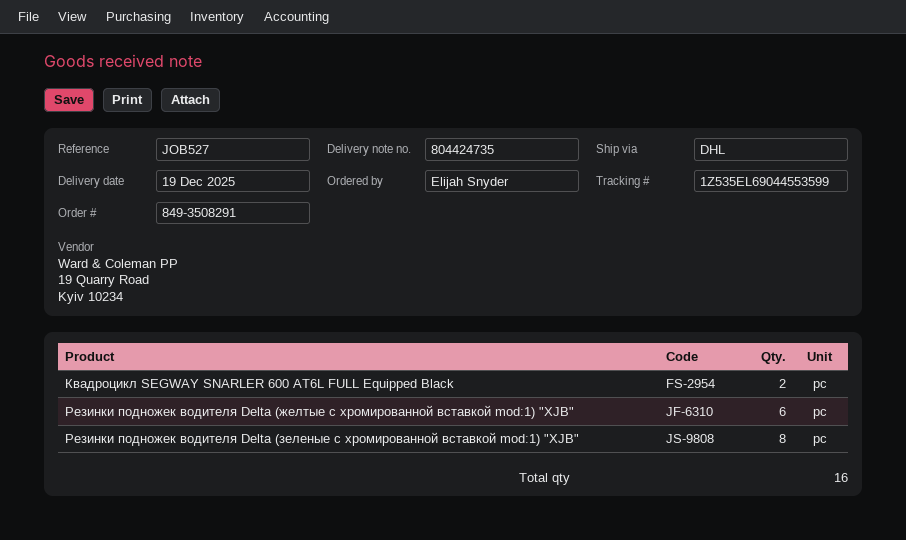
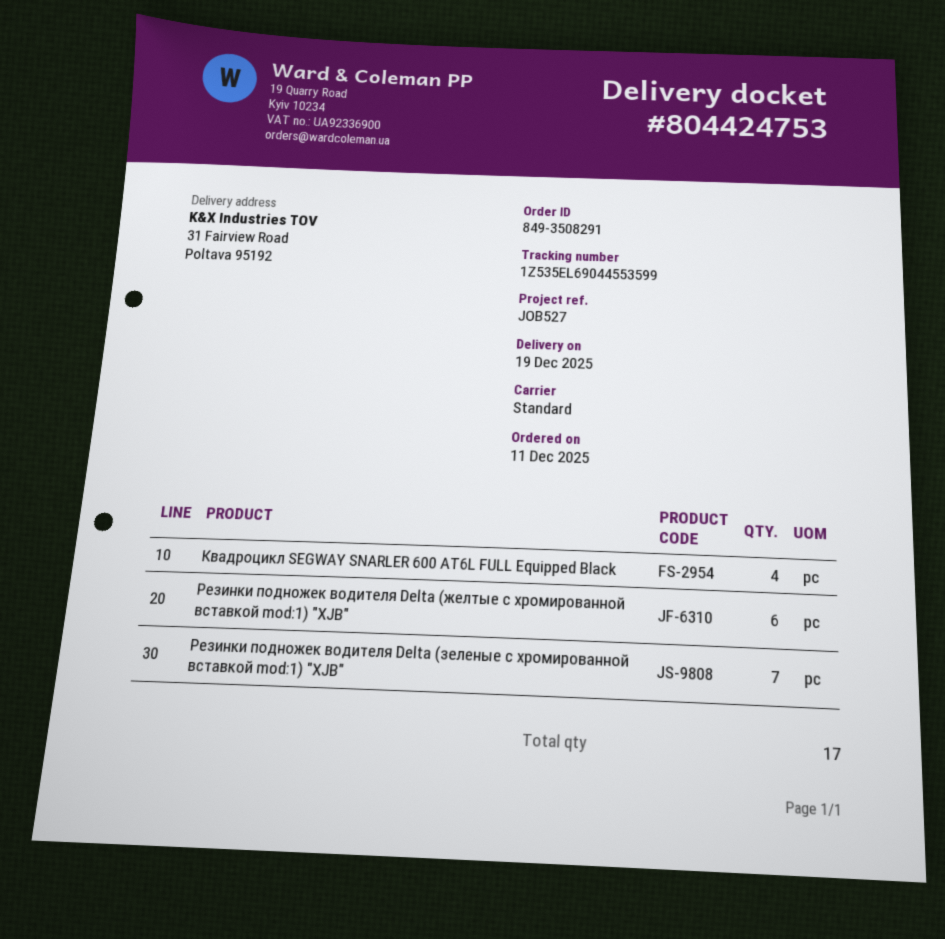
delivery note number: 804424735 -> 804424753
shipping method: DHL -> standard
Квадроцикл SEGWAY SNARLER 600 AT6L FULL Equipped Black: 2 -> 4
Резинки подножек водителя Delta (зеленые с хромированной вставкой mod:1) "XJB": 8 -> 7
total quantity: 16 -> 17

